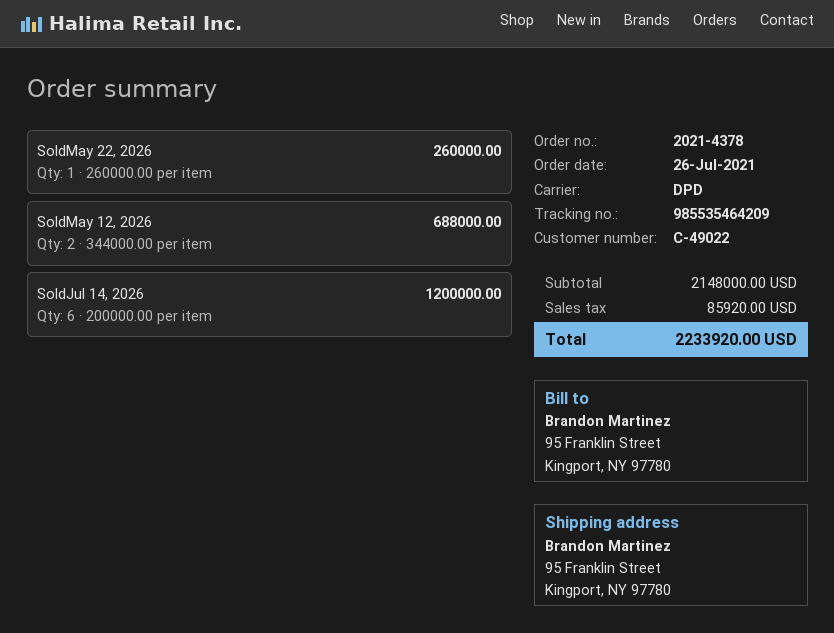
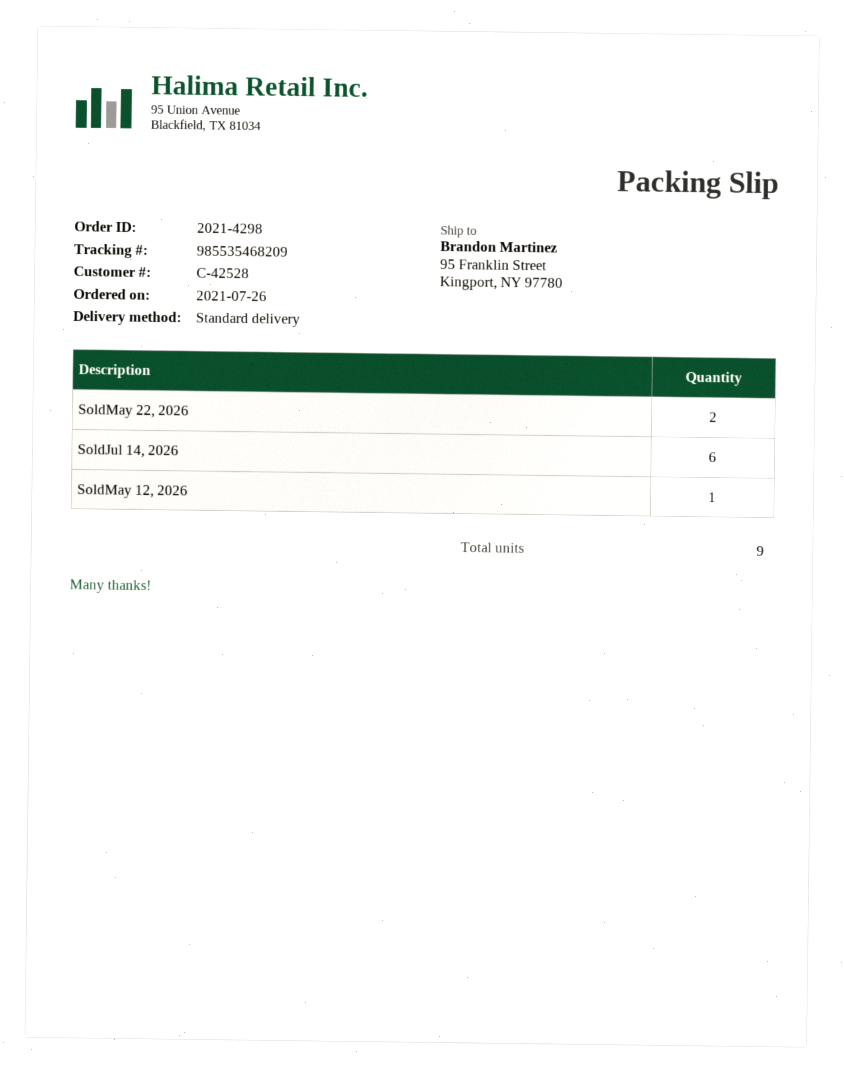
order number: 2021-4378 -> 2021-4298
customer number: C-49022 -> C-42528
shipping method: DPD -> standard
tracking number: 985535464209 -> 985535468209
SoldMay 22, 2026: 1 -> 2
SoldMay 12, 2026: 2 -> 1

